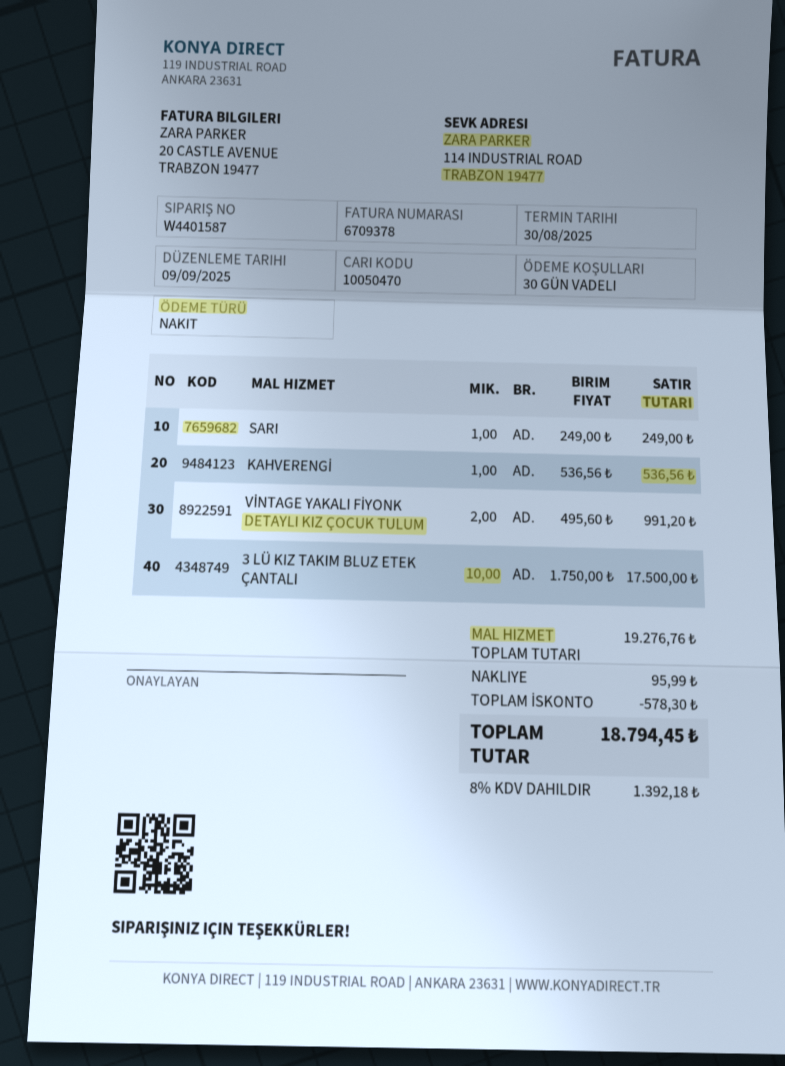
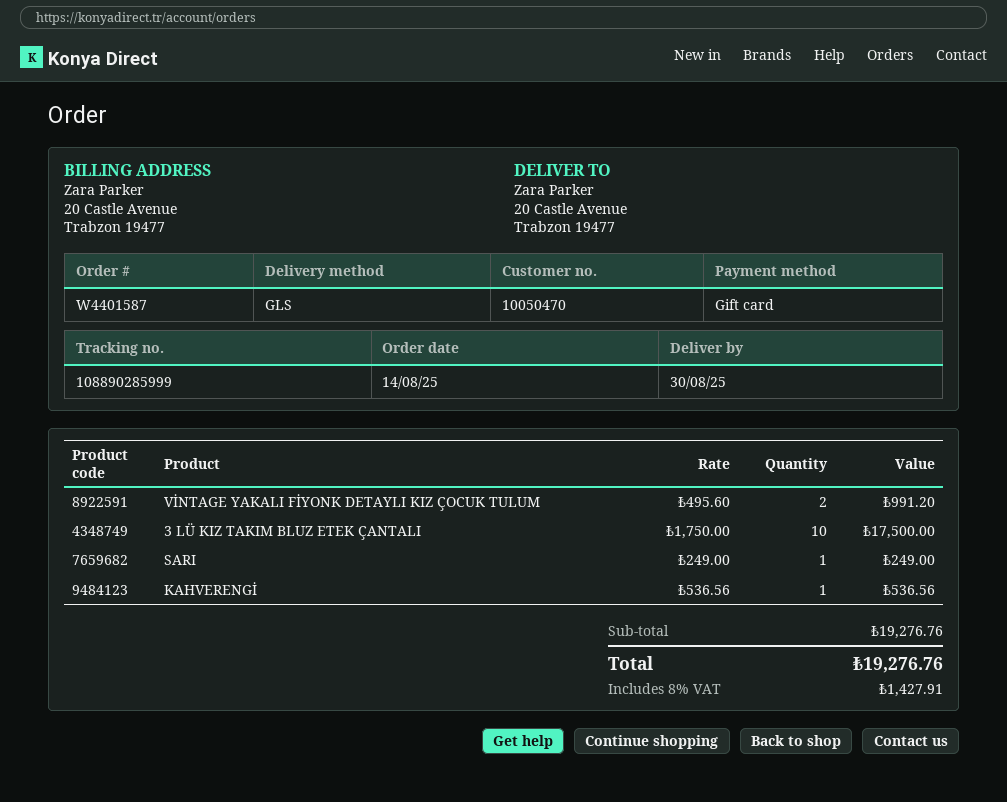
payment method: cash -> gift card
ship to: 114 INDUSTRIAL ROAD, TRABZON 19477 -> 20 Castle Avenue, Trabzon 19477
discount: 578.30 -> none
shipping: 95.99 -> none
tax: 8% = 1392.18 -> 8% = 1427.91
total: 18794.45 -> 19276.76

